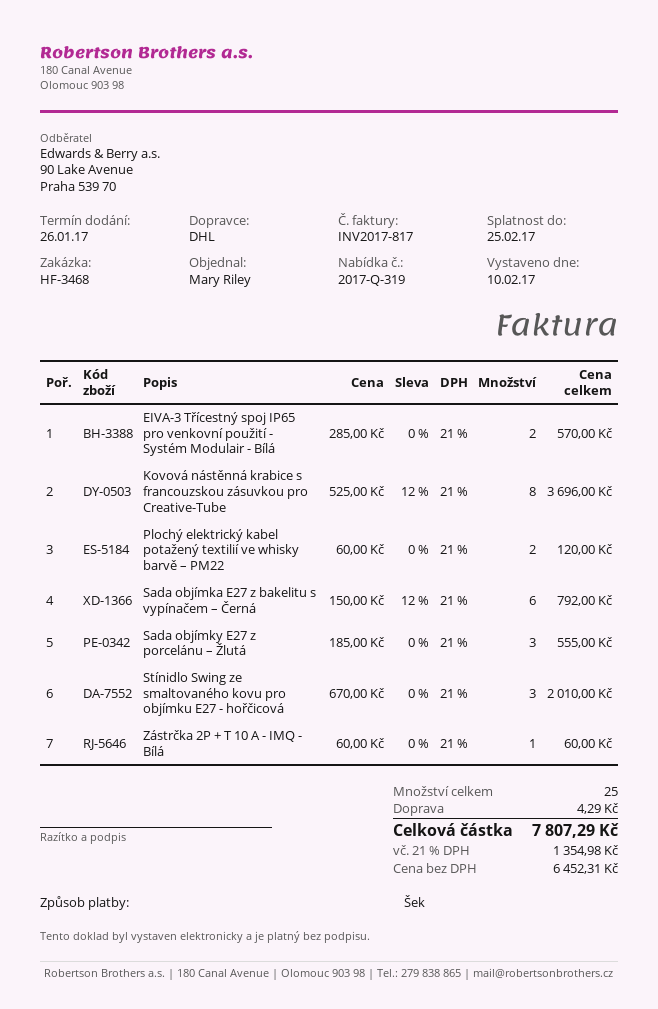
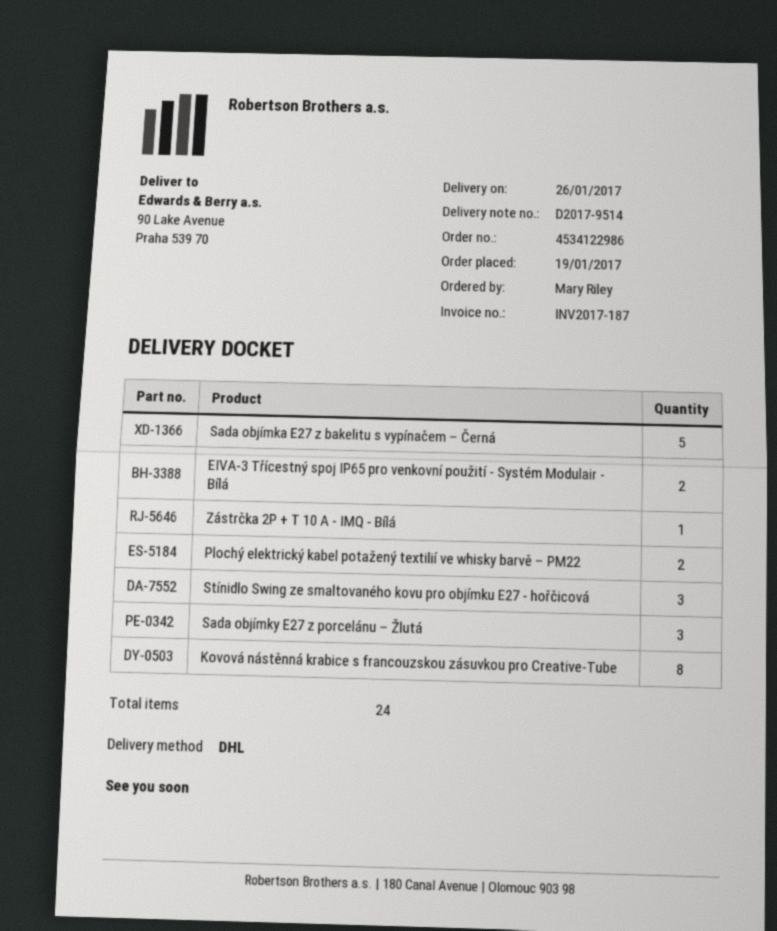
invoice number: INV2017-817 -> INV2017-187
Sada objímka E27 z bakelitu s vypínačem – Černá: 6 -> 5
total quantity: 25 -> 24

